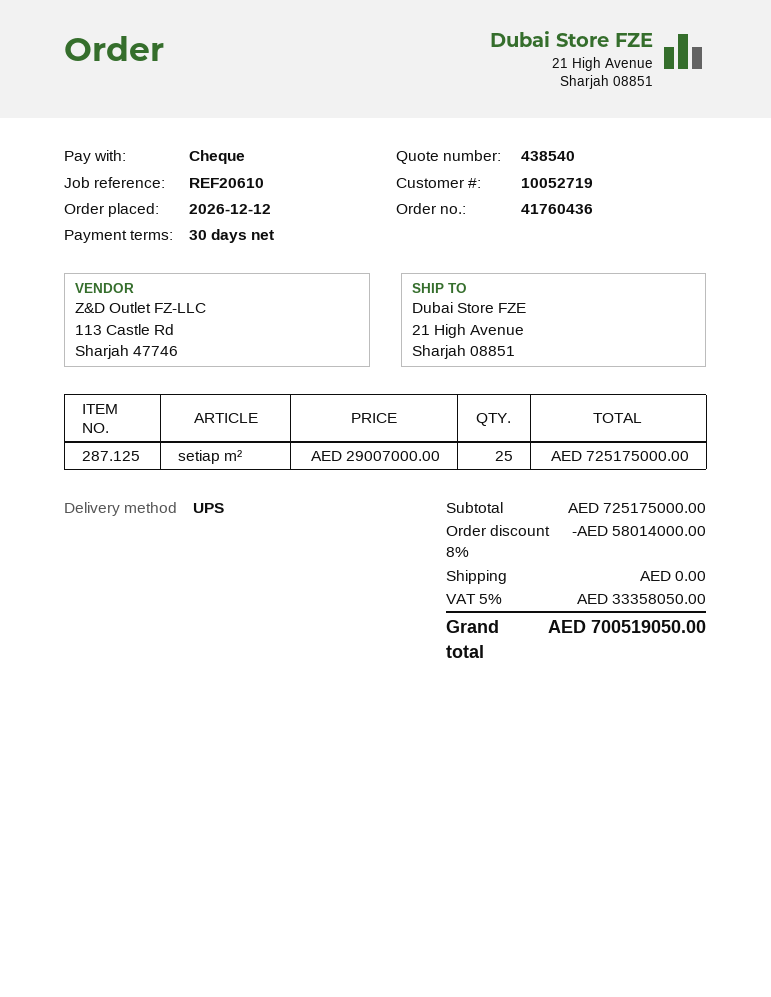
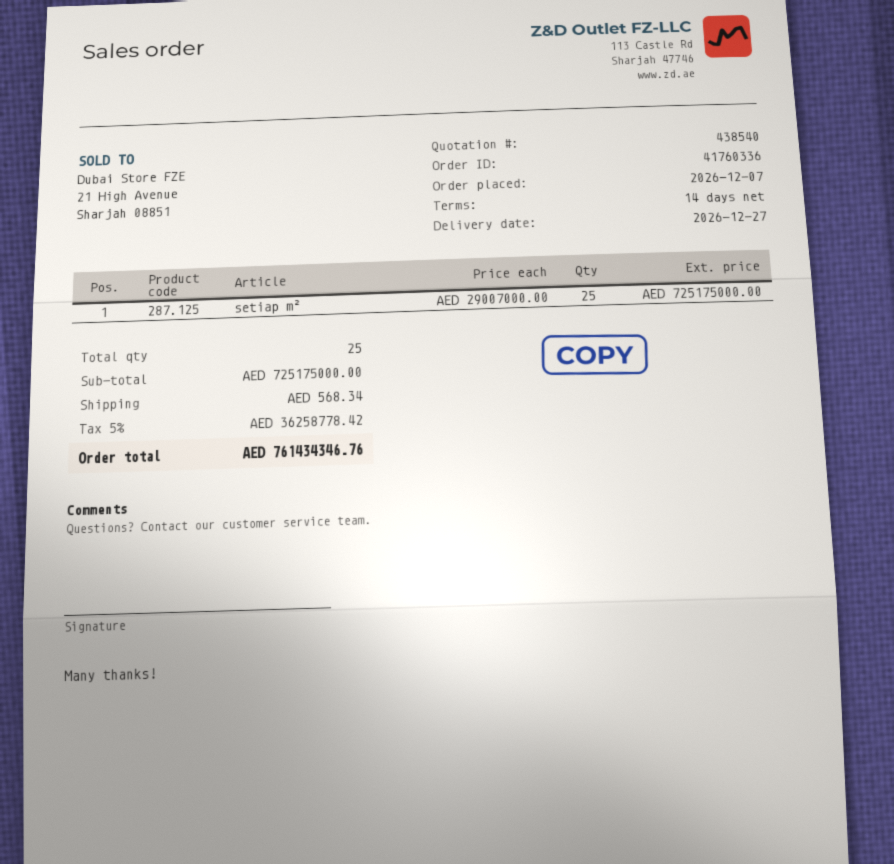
order number: 41760436 -> 41760336
order date: 2026-12-12 -> 2026-12-07
payment terms: 30 days -> 14 days
discount: 8% = 58014000.00 -> none
shipping: 0.00 -> 568.34
tax: 5% = 33358050.00 -> 5% = 36258778.42
total: 700519050.00 -> 761434346.76

